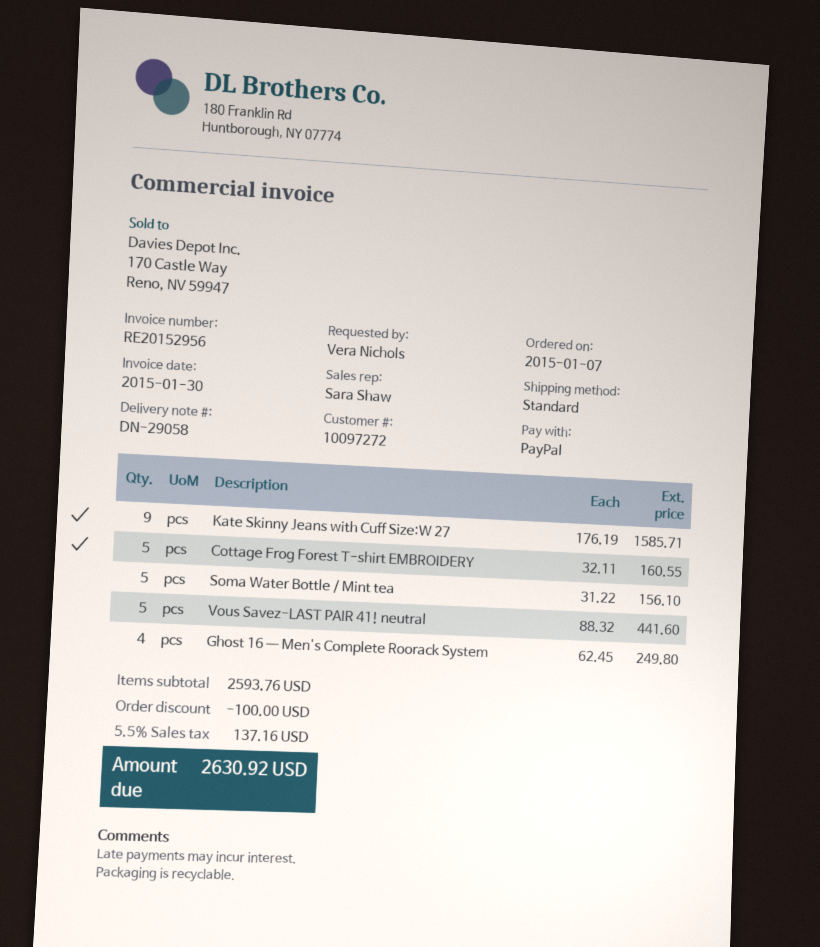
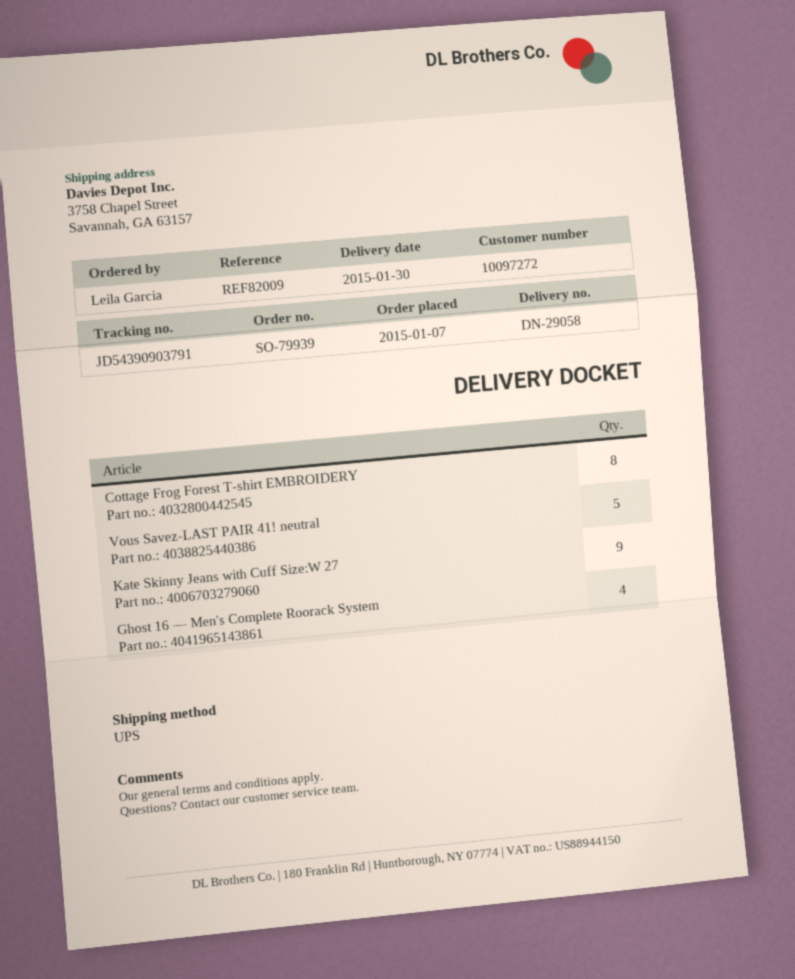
ordered by: Vera Nichols -> Leila Garcia
shipping method: standard -> UPS
Cottage Frog Forest T-shirt EMBROIDERY: 5 -> 8
Soma Water Bottle / Mint tea: 5 -> none

